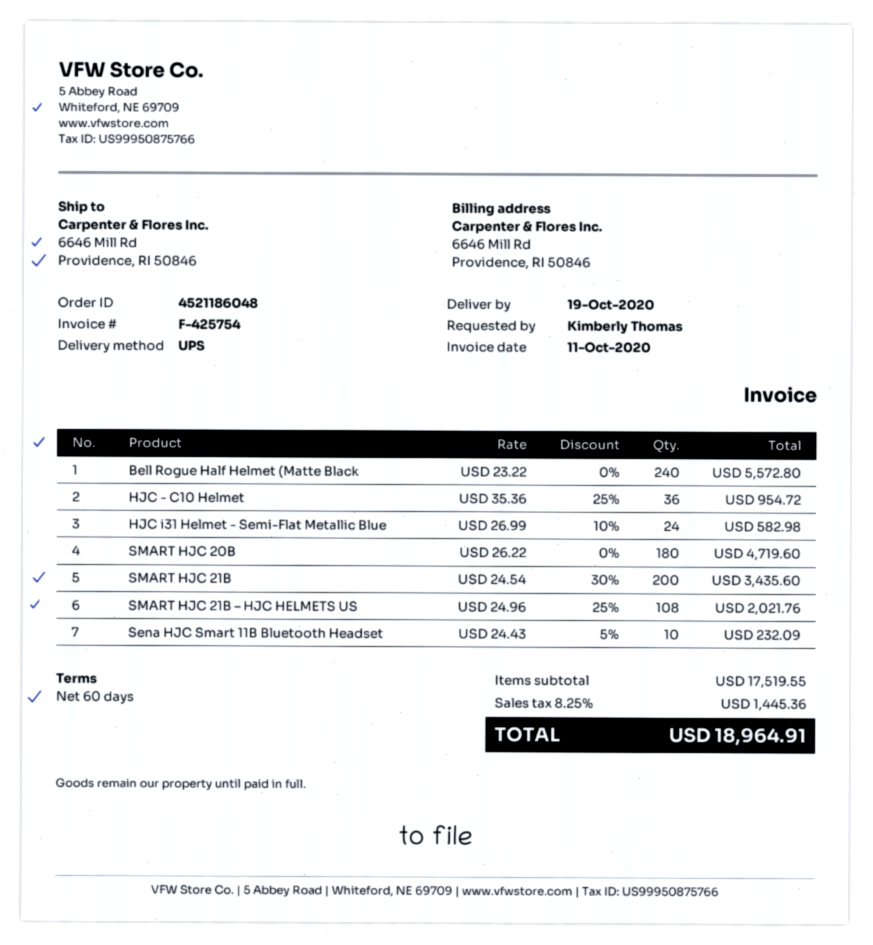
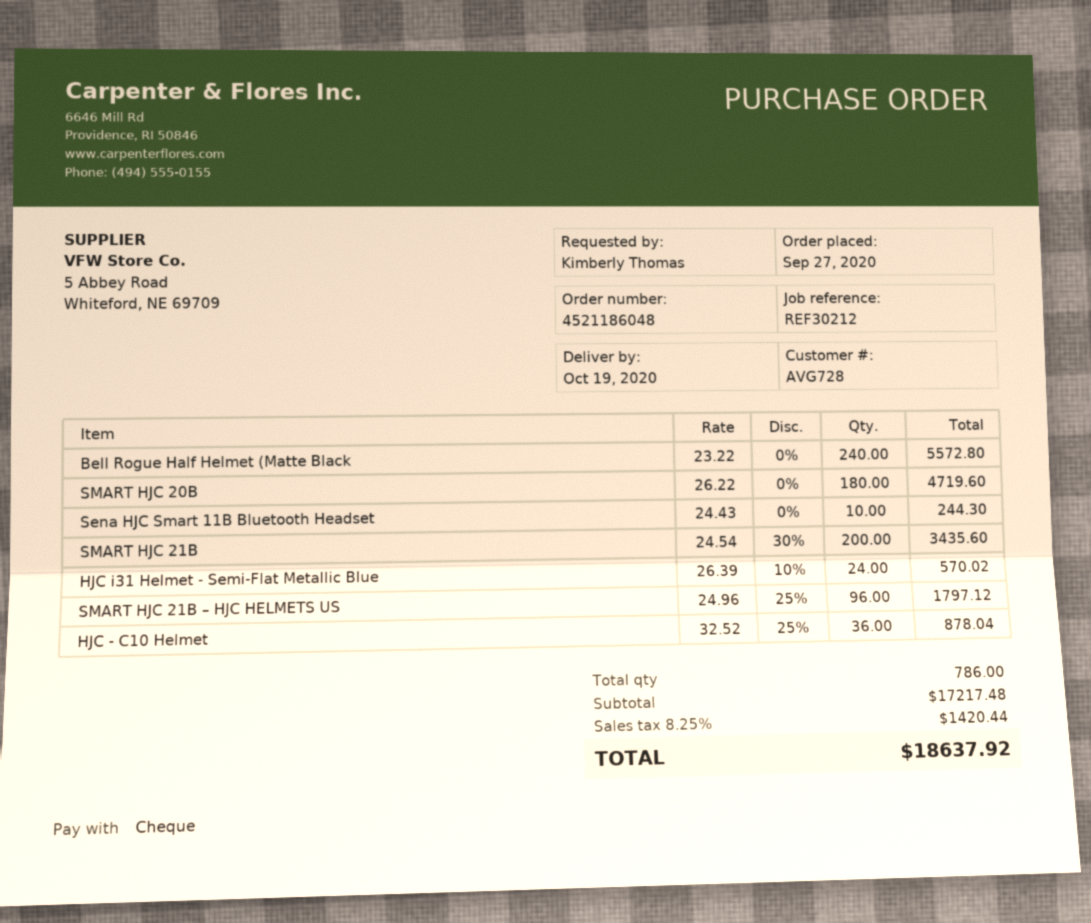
HJC - C10 Helmet: 36 x 35.36 - 25% = 954.72 -> 36 x 32.52 - 25% = 878.04
HJC i31 Helmet - Semi-Flat Metallic Blue: 24 x 26.99 - 10% = 582.98 -> 24 x 26.39 - 10% = 570.02
SMART HJC 21B – HJC HELMETS US: 108 x 24.96 - 25% = 2021.76 -> 96 x 24.96 - 25% = 1797.12
Sena HJC Smart 11B Bluetooth Headset: 10 x 24.43 - 5% = 232.09 -> 10 x 24.43 = 244.30
subtotal: 17519.55 -> 17217.48
tax: 8.25% = 1445.36 -> 8.25% = 1420.44
total: 18964.91 -> 18637.92

